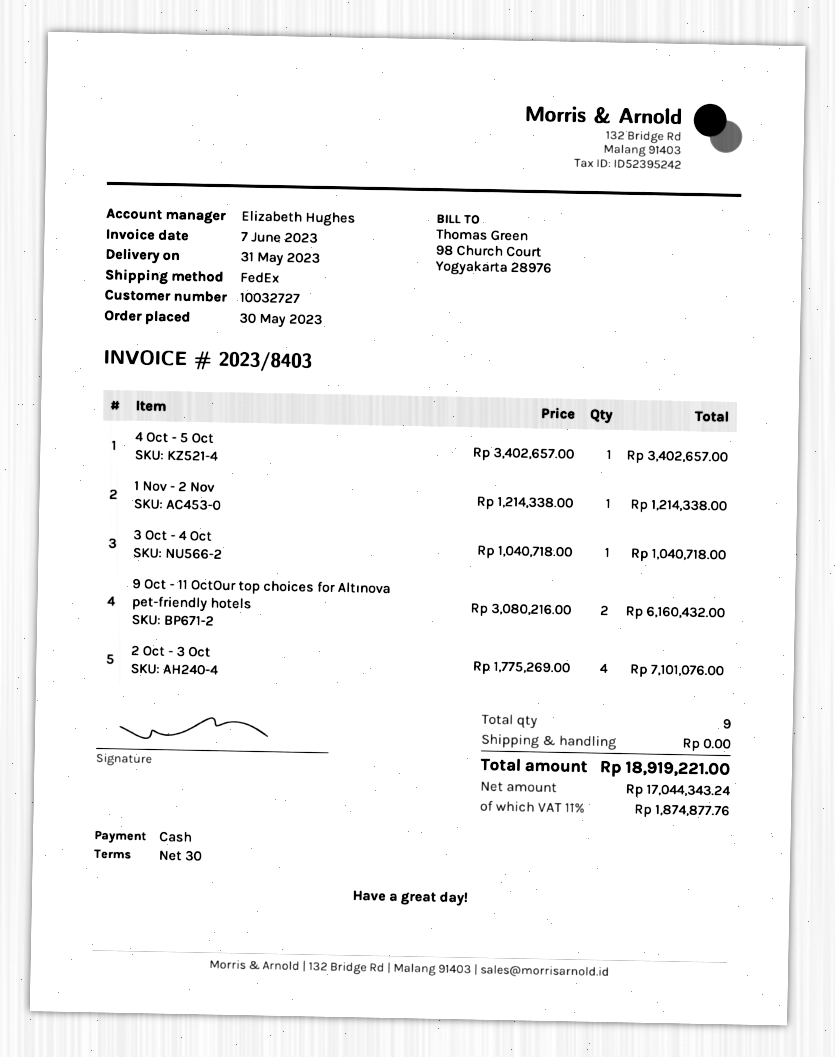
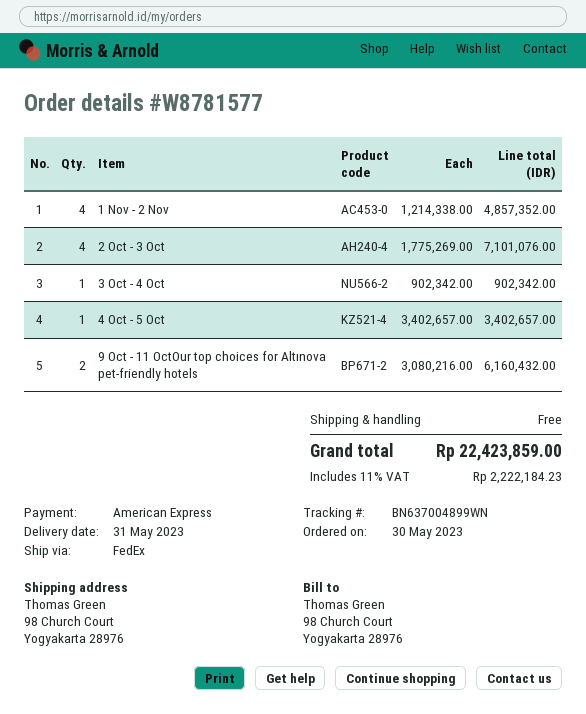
payment method: cash -> American Express
1 Nov - 2 Nov: 1 x 1214338.00 = 1214338.00 -> 4 x 1214338.00 = 4857352.00
3 Oct - 4 Oct: 1 x 1040718.00 = 1040718.00 -> 1 x 902342.00 = 902342.00
tax: 11% = 1874877.76 -> 11% = 2222184.23
total: 18919221.00 -> 22423859.00

